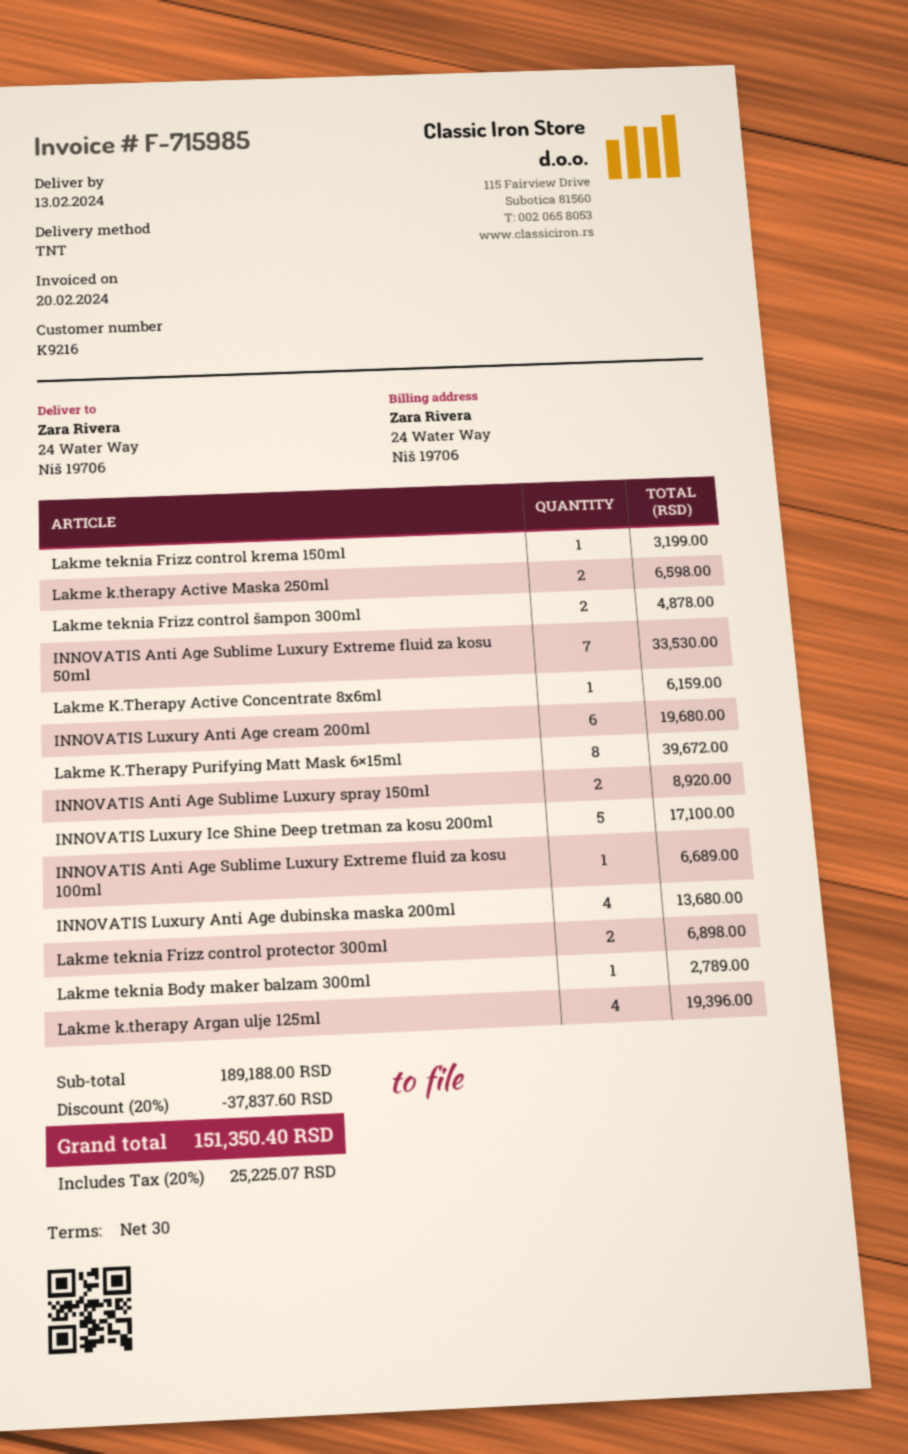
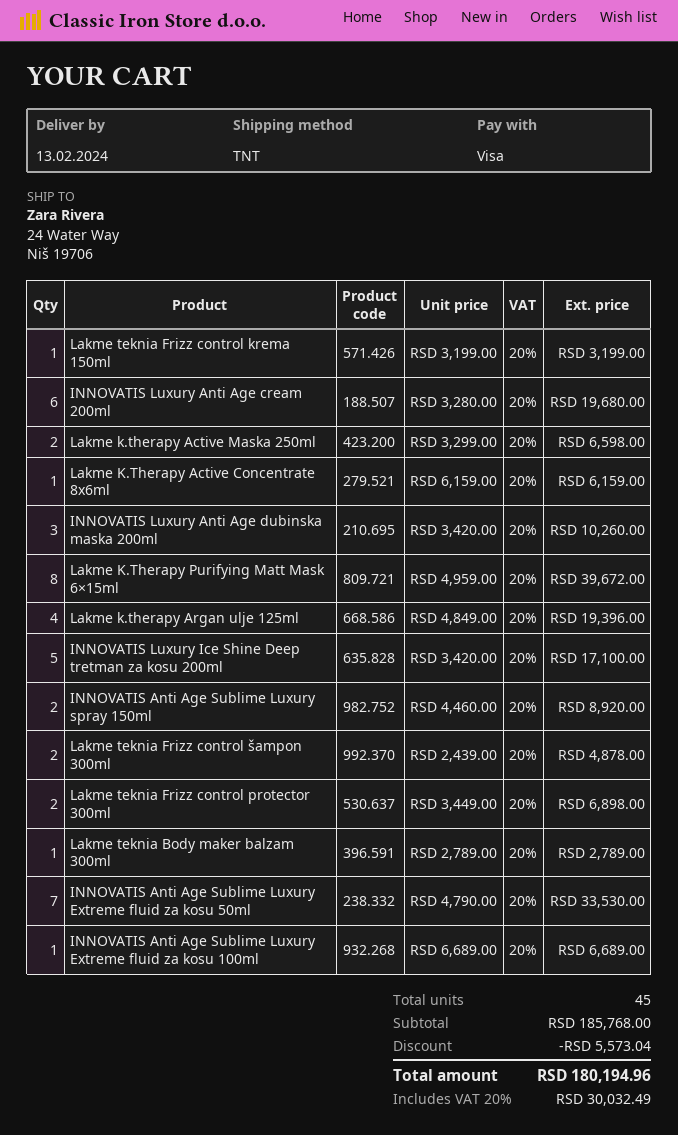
INNOVATIS Luxury Anti Age dubinska maska 200ml: 4 for 13680.00 -> 3 for 10260.00
subtotal: 189188.00 -> 185768.00
discount: 37837.60 -> 5573.04
tax: 20% = 25225.07 -> 20% = 30032.49
total: 151350.40 -> 180194.96

